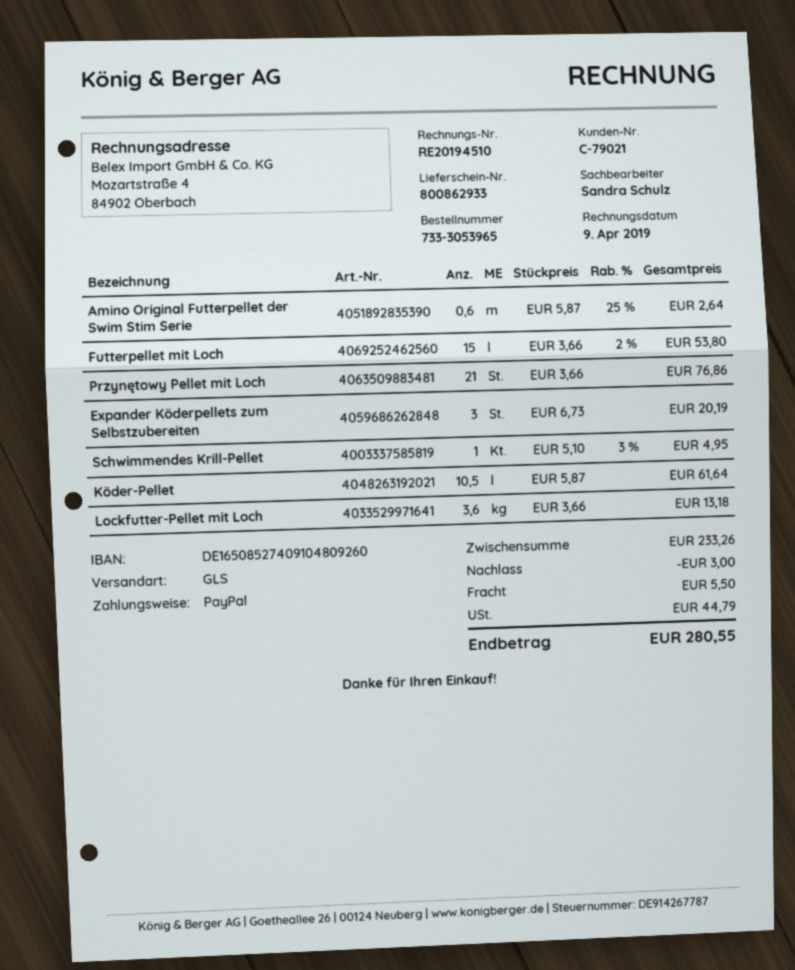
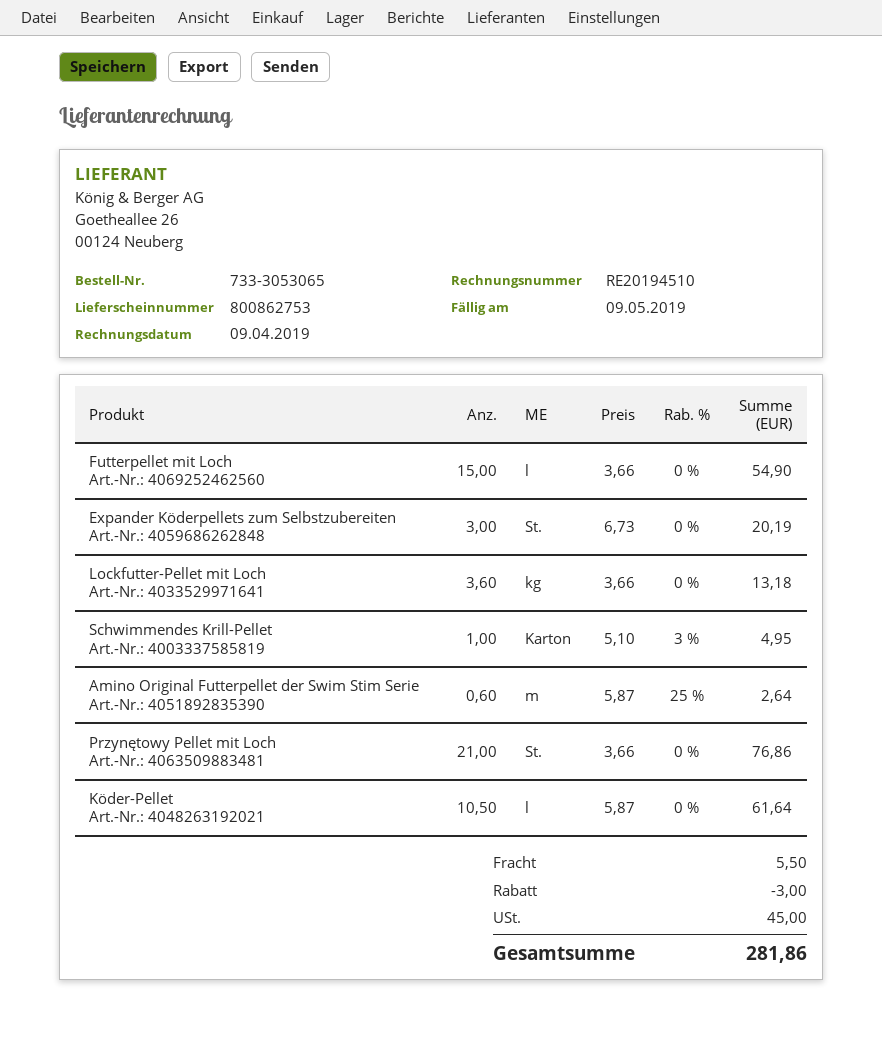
order number: 733-3053965 -> 733-3053065
delivery note number: 800862933 -> 800862753
Futterpellet mit Loch: 15 x 3.66 - 2% = 53.80 -> 15 x 3.66 = 54.90
tax: 44.79 -> 45.00
total: 280.55 -> 281.86

